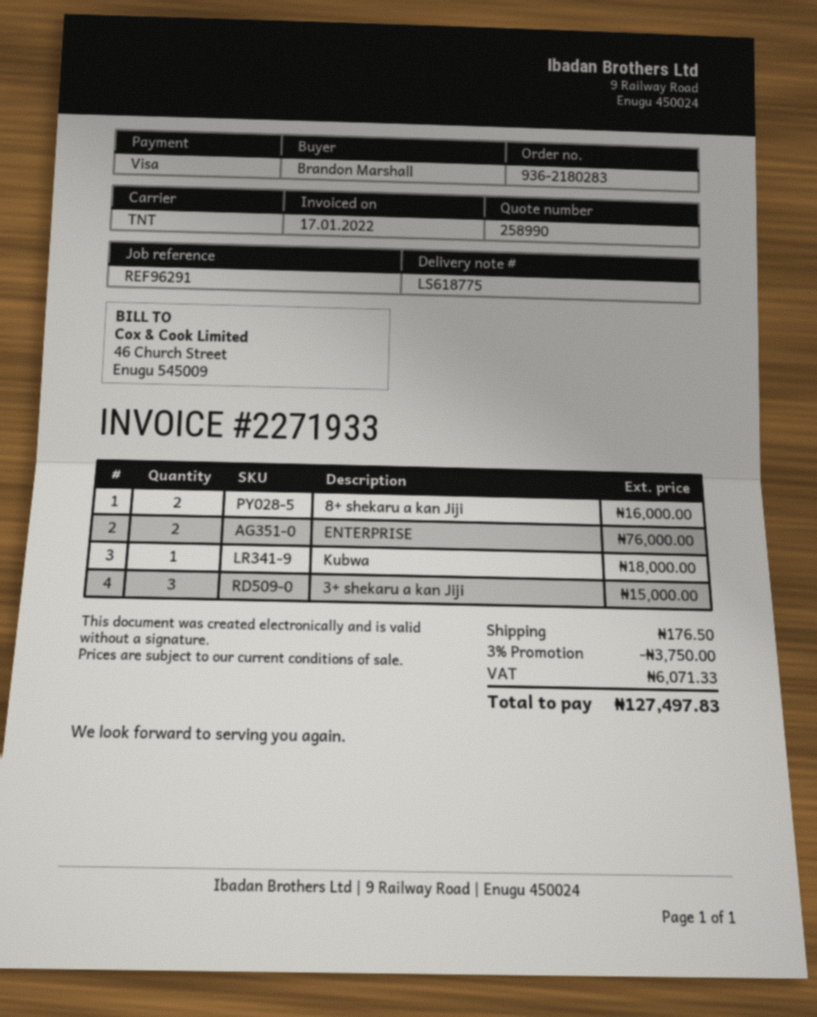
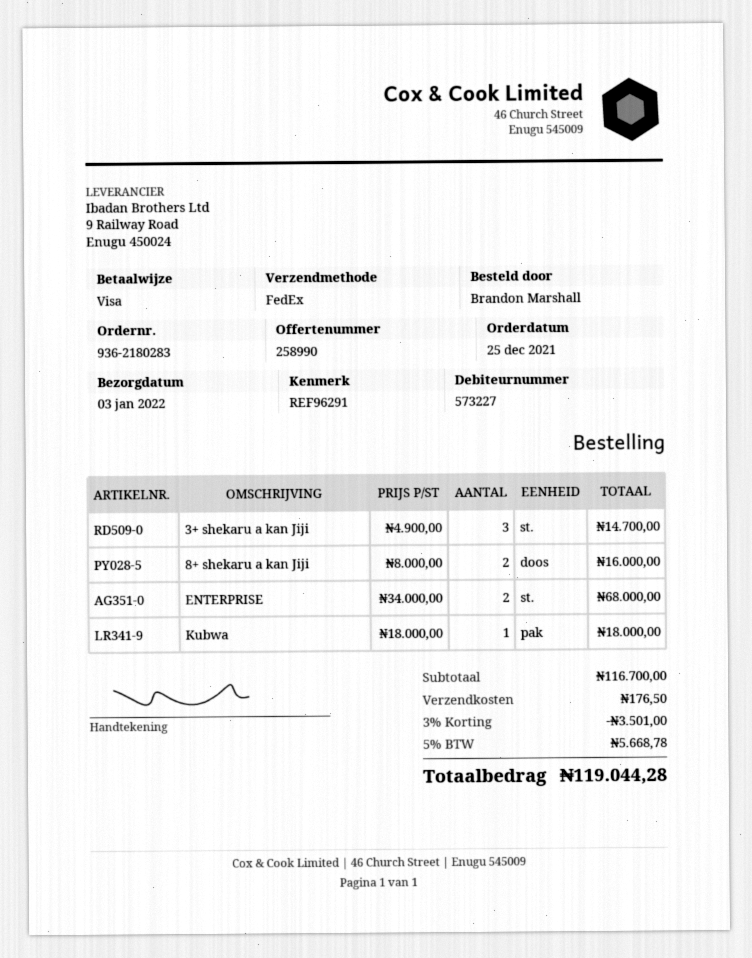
shipping method: TNT -> FedEx
ENTERPRISE: 2 for 76000.00 -> 2 for 68000.00
3+ shekaru a kan Jiji: 3 for 15000.00 -> 3 for 14700.00
discount: 3% = 3750.00 -> 3% = 3501.00
tax: 6071.33 -> 5668.78
total: 127497.83 -> 119044.28

